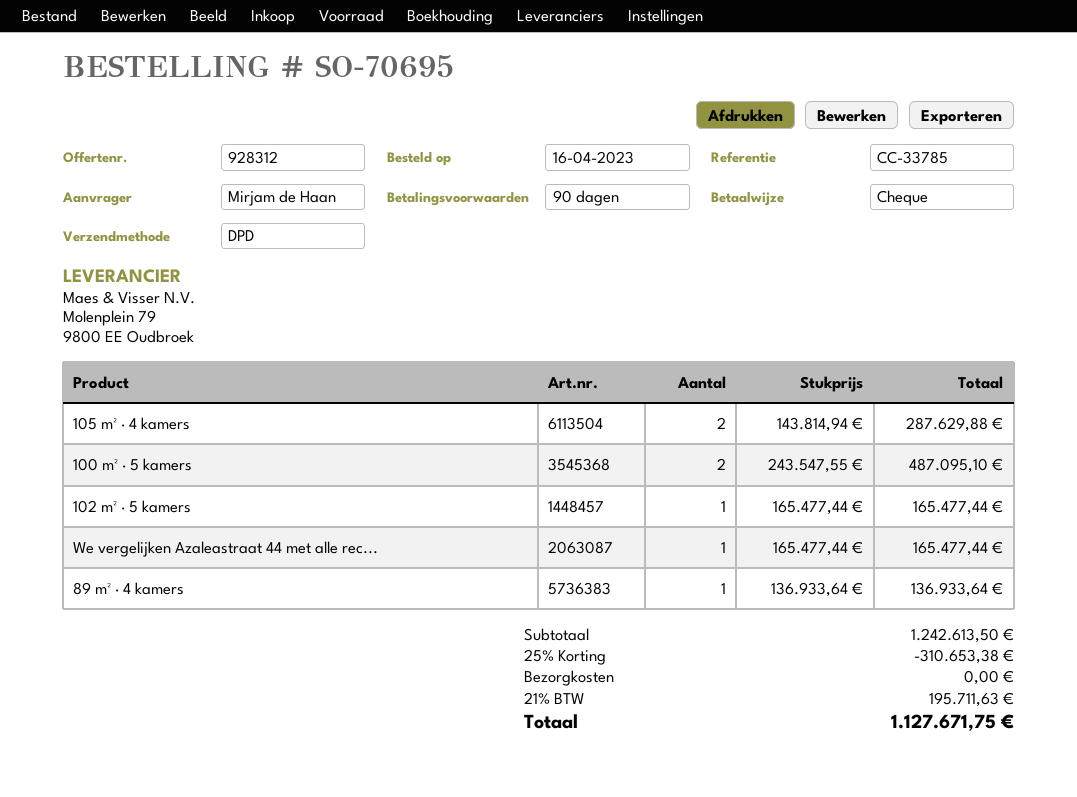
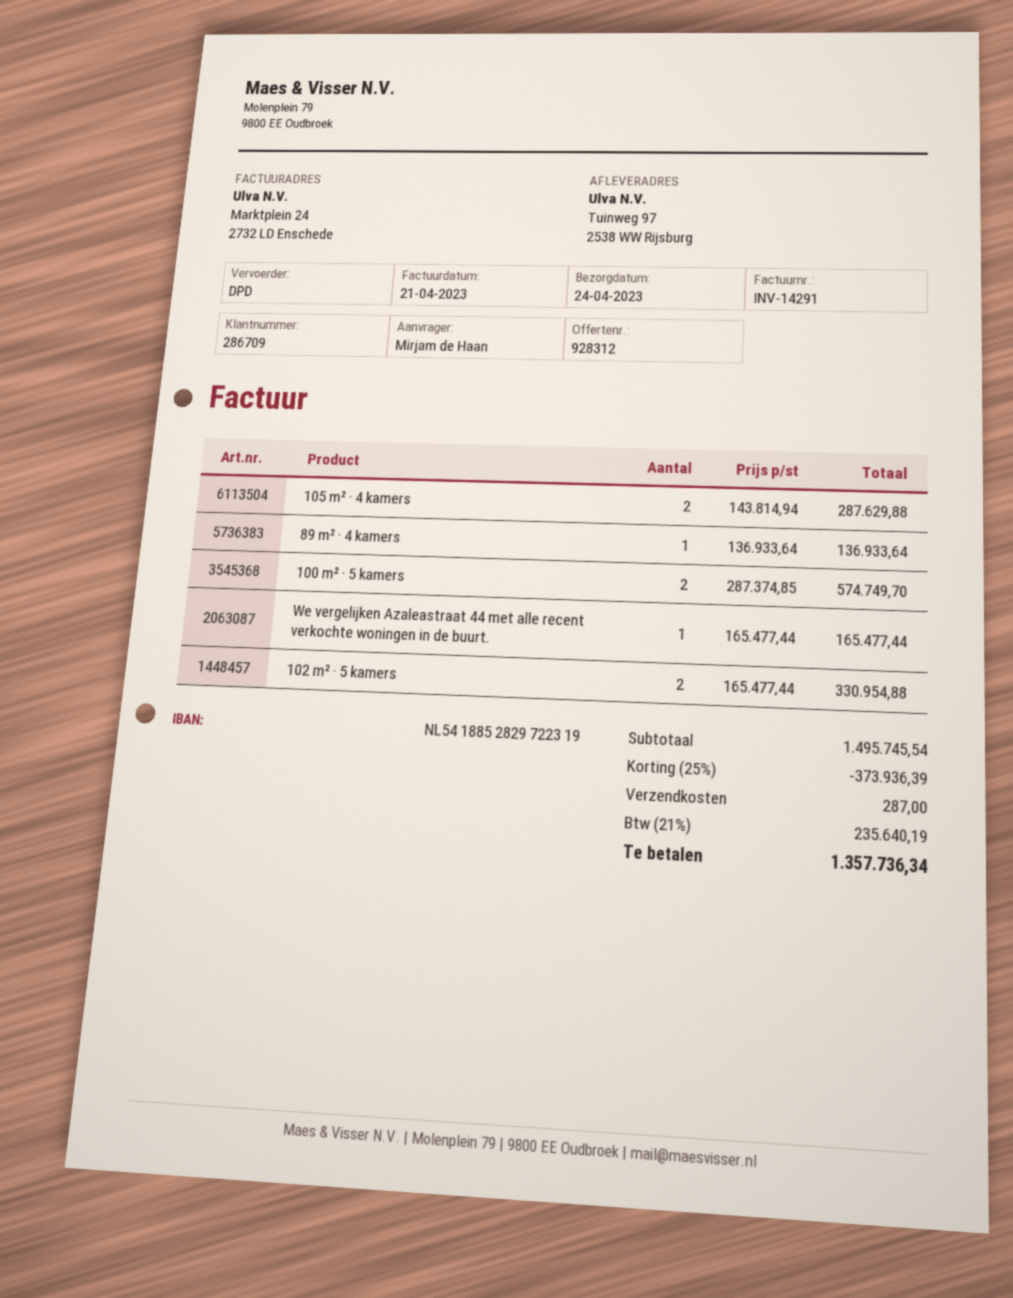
100 m² · 5 kamers: 2 x 243547.55 = 487095.10 -> 2 x 287374.85 = 574749.70
102 m² · 5 kamers: 1 x 165477.44 = 165477.44 -> 2 x 165477.44 = 330954.88
subtotal: 1242613.50 -> 1495745.54
discount: 25% = 310653.38 -> 25% = 373936.39
shipping: 0.00 -> 287.00
tax: 21% = 195711.63 -> 21% = 235640.19
total: 1127671.75 -> 1357736.34

